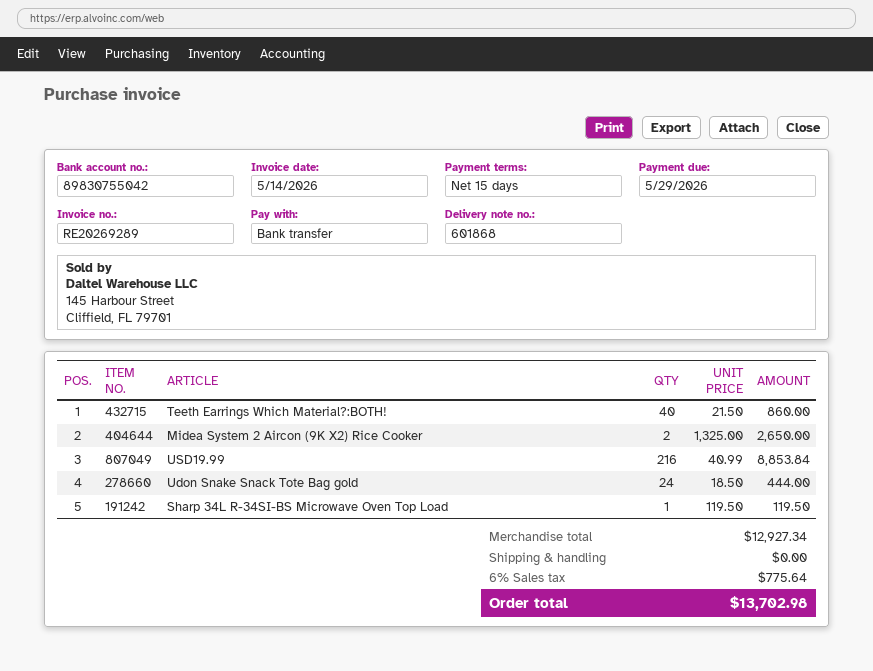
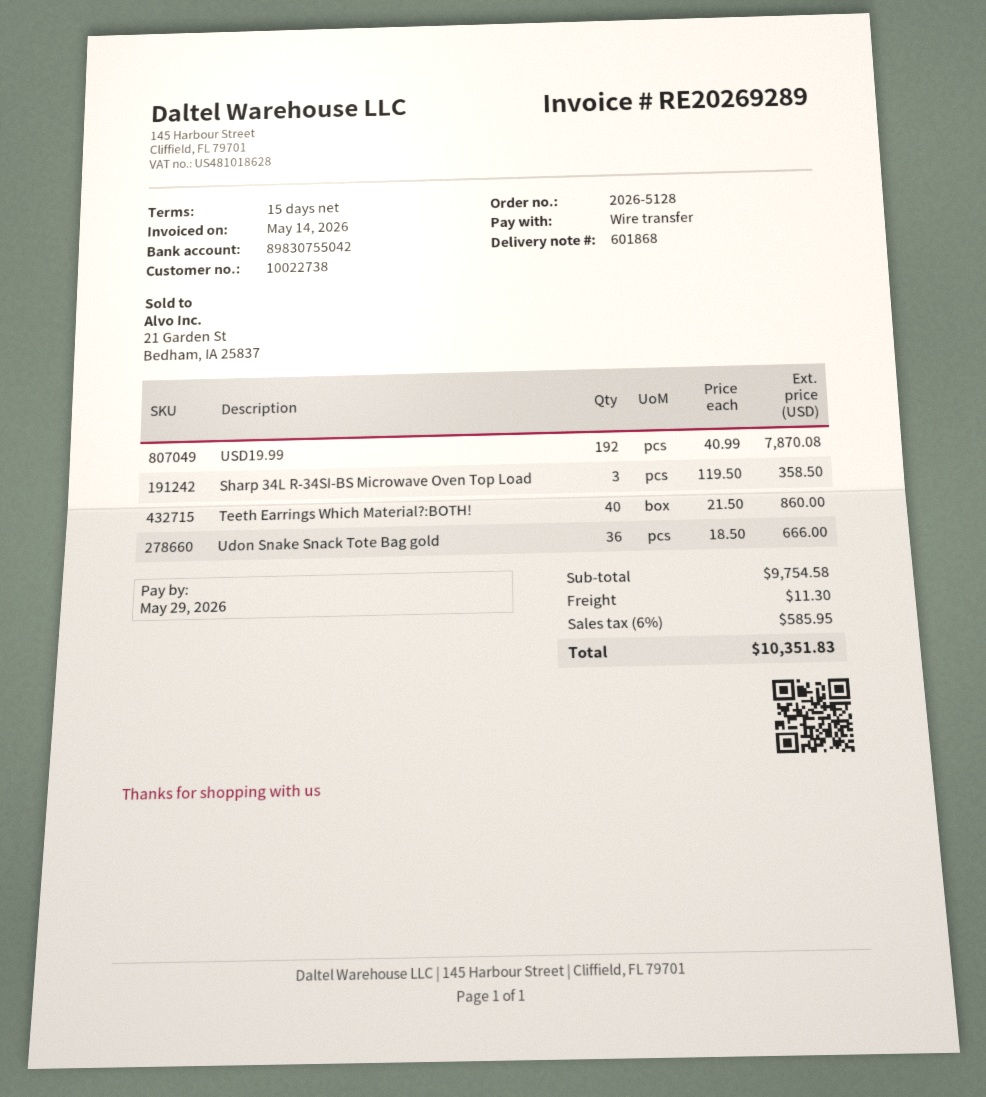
Midea System 2 Aircon (9K X2) Rice Cooker: 2 x 1325.00 = 2650.00 -> none
USD19.99: 216 x 40.99 = 8853.84 -> 192 x 40.99 = 7870.08
Udon Snake Snack Tote Bag gold: 24 x 18.50 = 444.00 -> 36 x 18.50 = 666.00
Sharp 34L R-34SI-BS Microwave Oven Top Load: 1 x 119.50 = 119.50 -> 3 x 119.50 = 358.50
subtotal: 12927.34 -> 9754.58
shipping: 0.00 -> 11.30
tax: 6% = 775.64 -> 6% = 585.95
total: 13702.98 -> 10351.83

